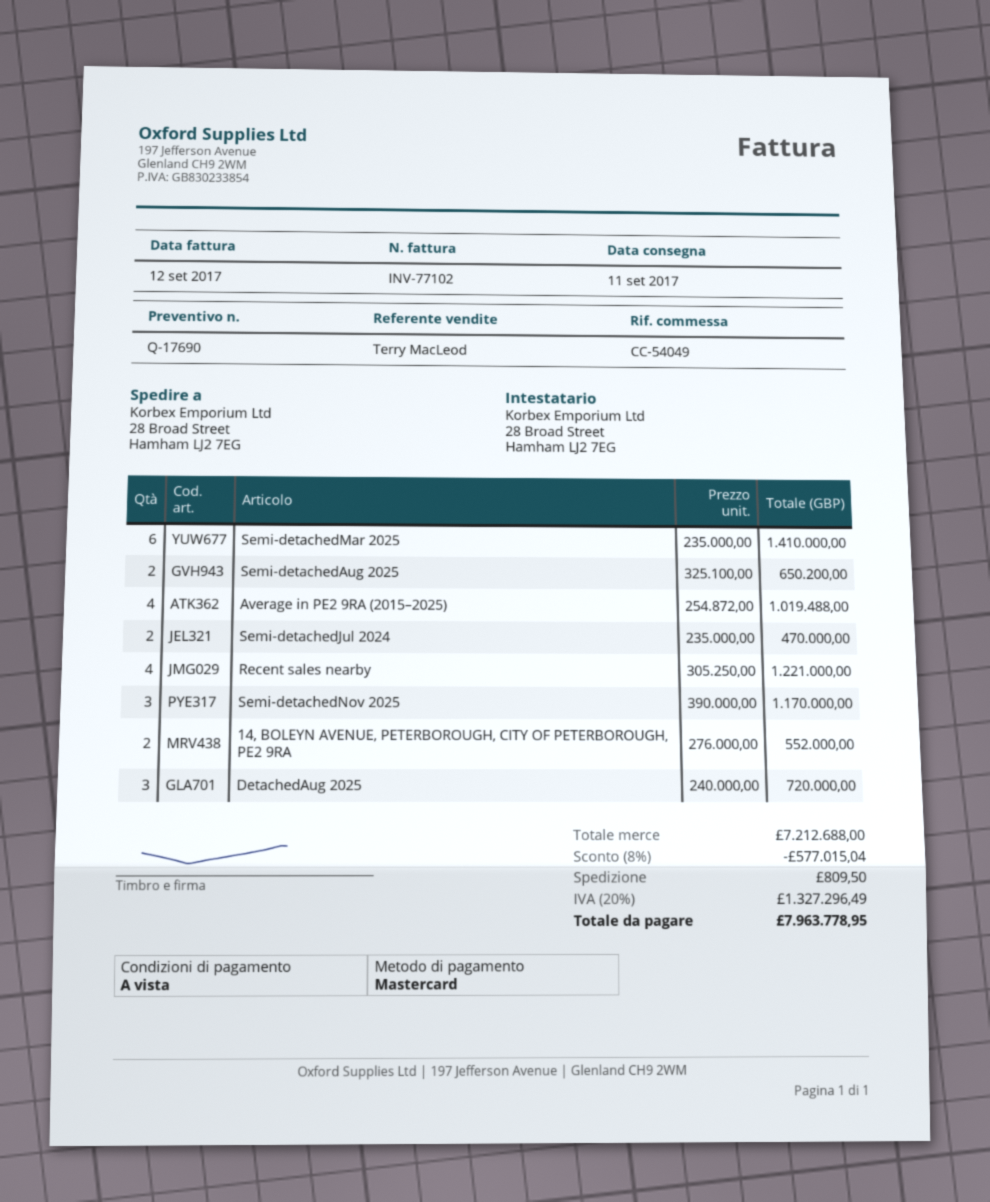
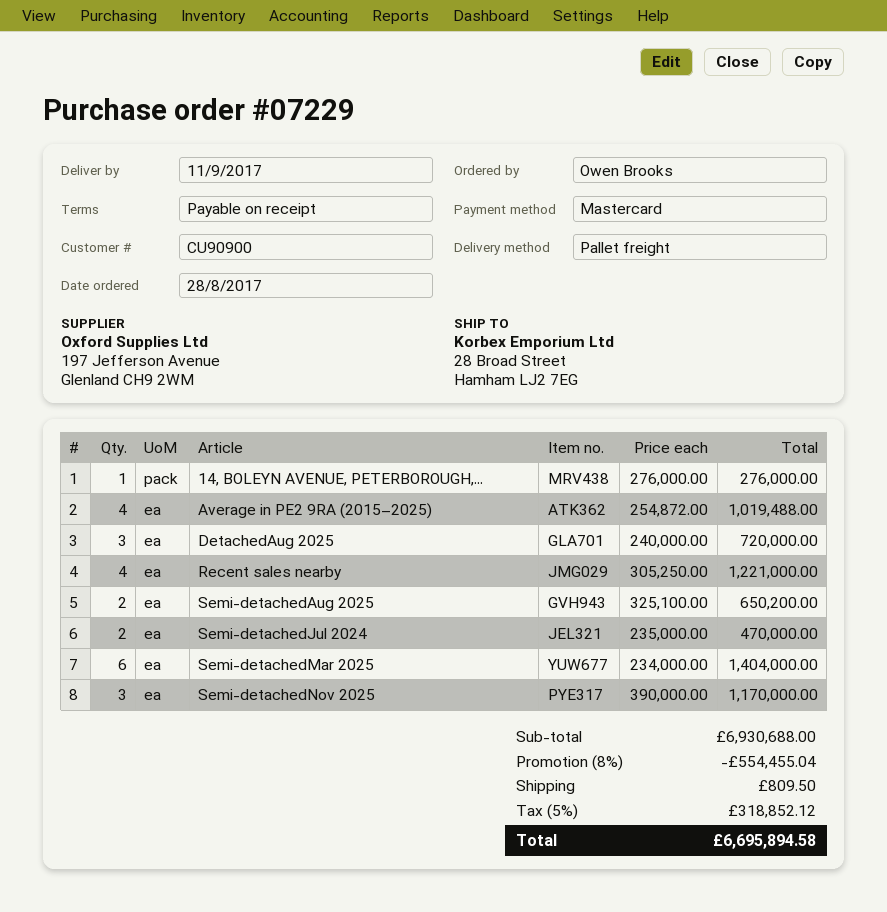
Semi-detachedMar 2025: 6 x 235000.00 = 1410000.00 -> 6 x 234000.00 = 1404000.00
14, BOLEYN AVENUE, PETERBOROUGH, CITY OF PETERBOROUGH, PE2 9RA: 2 x 276000.00 = 552000.00 -> 1 x 276000.00 = 276000.00
subtotal: 7212688.00 -> 6930688.00
discount: 8% = 577015.04 -> 8% = 554455.04
tax: 20% = 1327296.49 -> 5% = 318852.12
total: 7963778.95 -> 6695894.58

